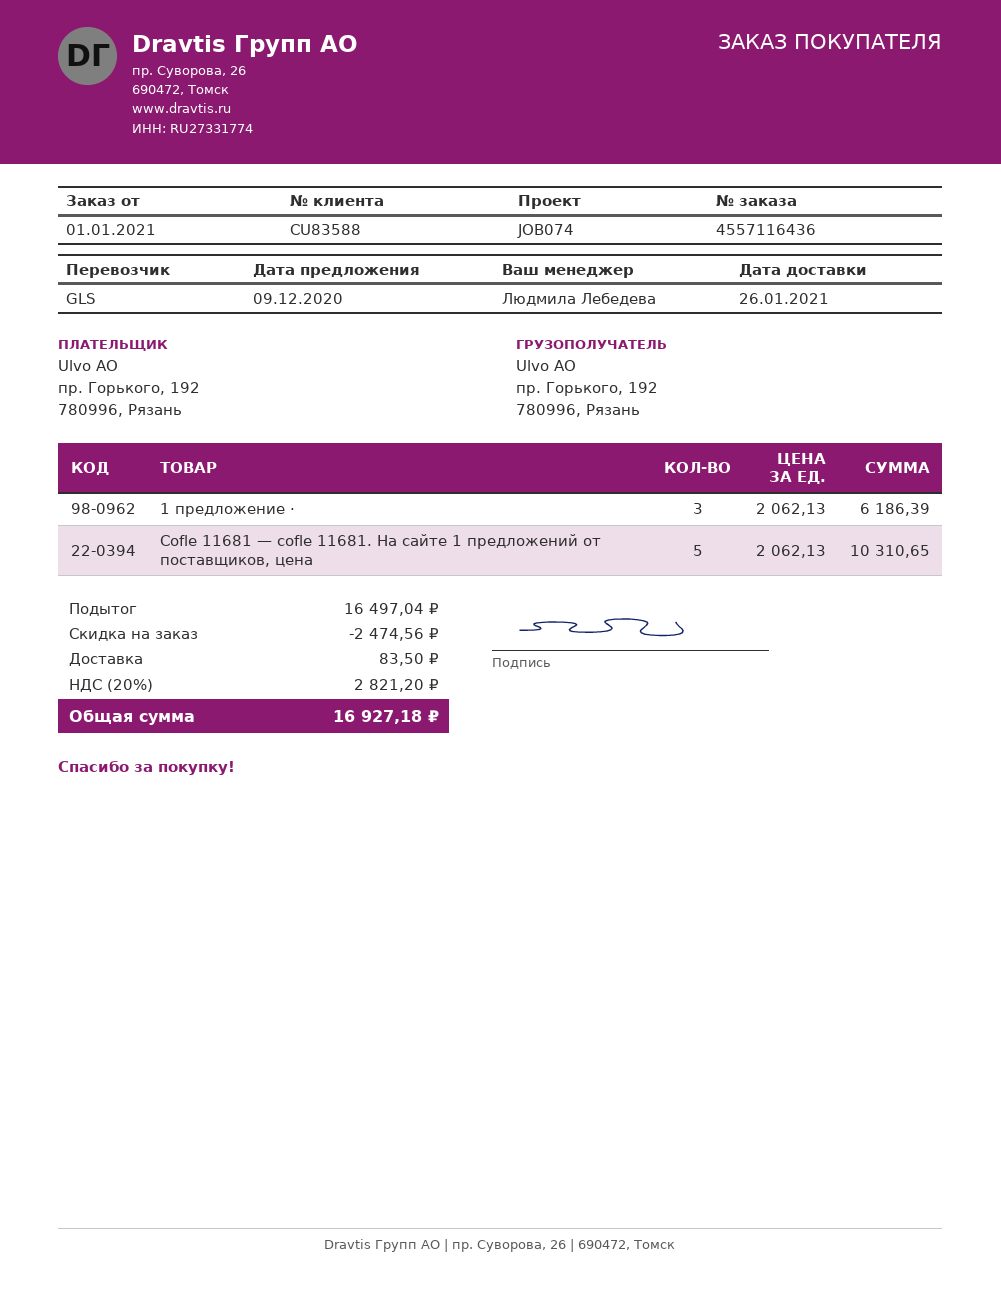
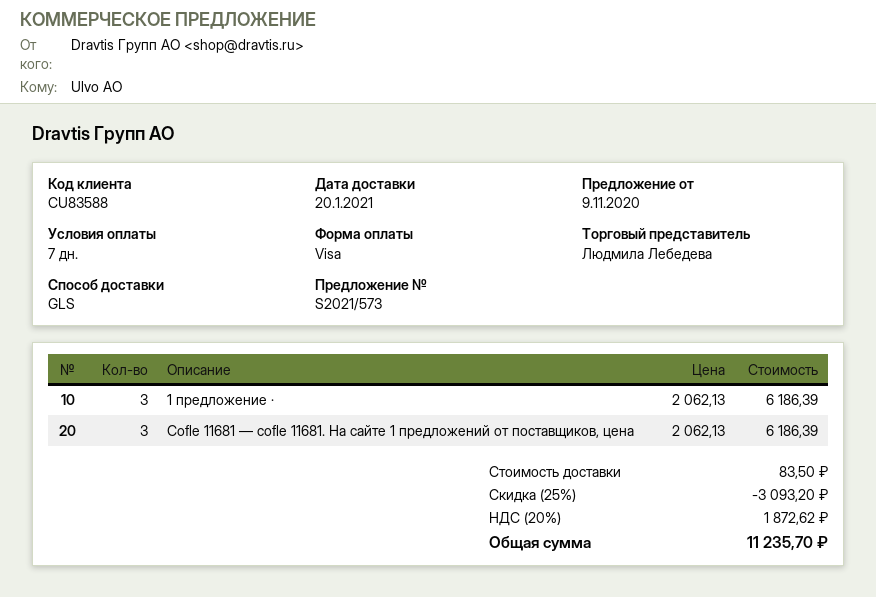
quote date: 2020-12-09 -> 2020-11-09
delivery date: 2021-01-26 -> 2021-01-20
Cofle 11681 — cofle 11681. На сайте 1 предложений от поставщиков, цена: 5 x 2062.13 = 10310.65 -> 3 x 2062.13 = 6186.39
discount: 2474.56 -> 3093.20
tax: 20% = 2821.20 -> 20% = 1872.62
total: 16927.18 -> 11235.70

